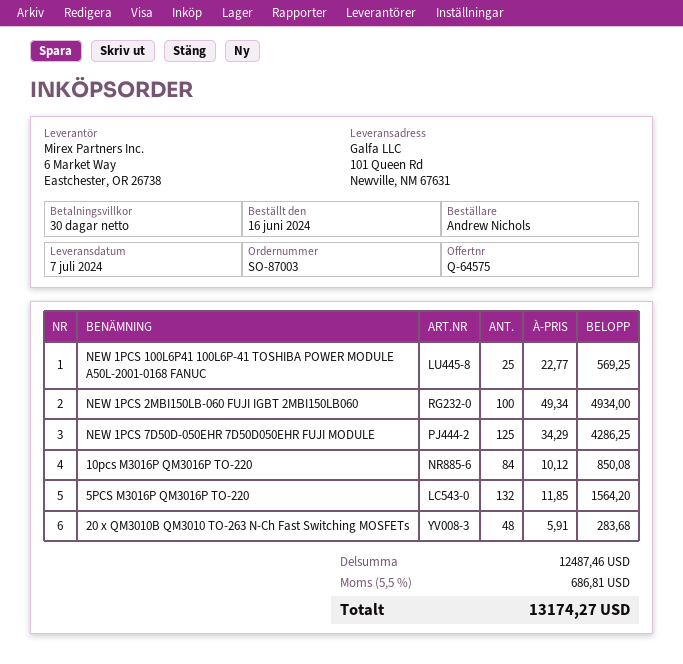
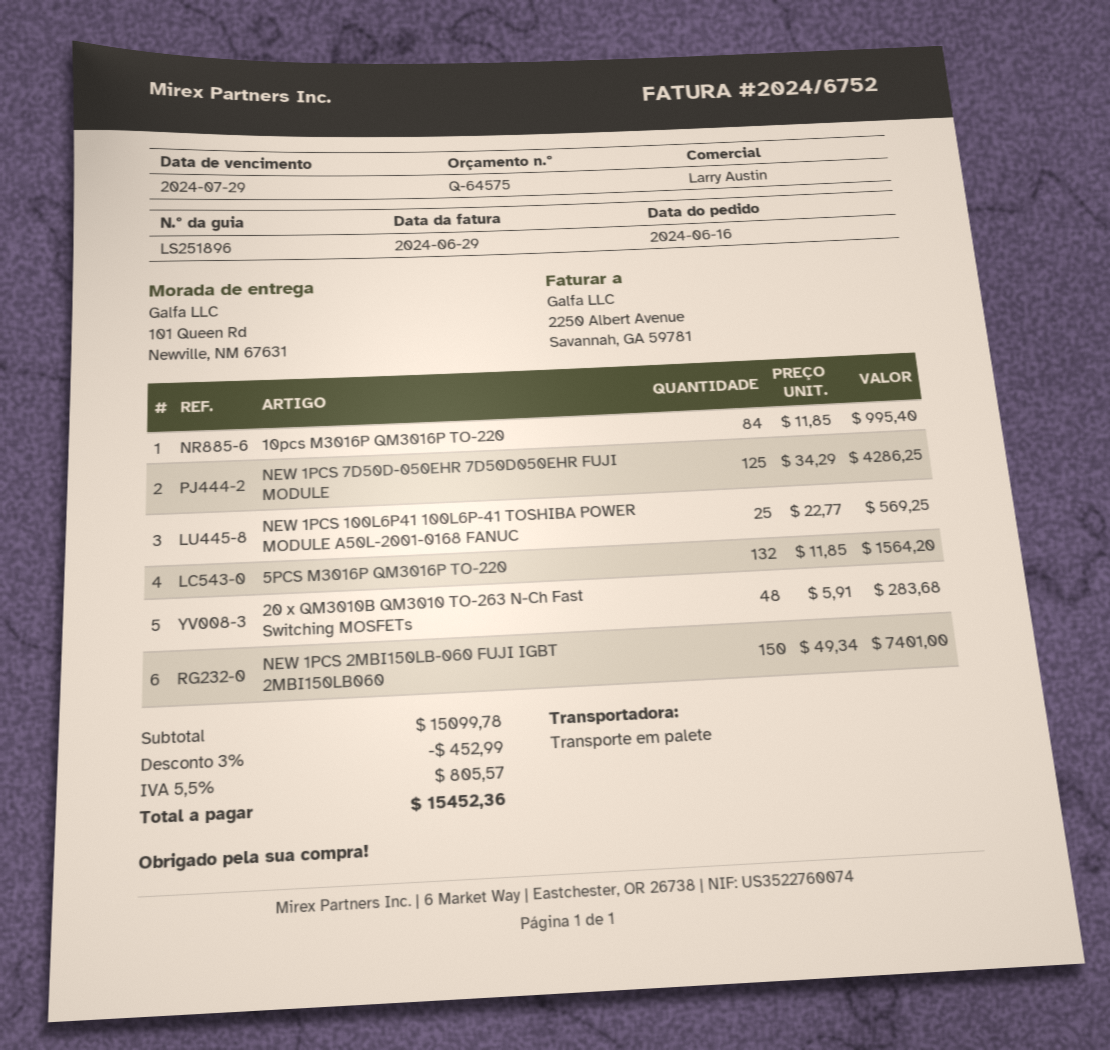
NEW 1PCS 2MBI150LB-060 FUJI IGBT 2MBI150LB060: 100 x 49.34 = 4934.00 -> 150 x 49.34 = 7401.00
10pcs M3016P QM3016P TO-220: 84 x 10.12 = 850.08 -> 84 x 11.85 = 995.40
subtotal: 12487.46 -> 15099.78
discount: none -> 3% = 452.99
tax: 5.5% = 686.81 -> 5.5% = 805.57
total: 13174.27 -> 15452.36

